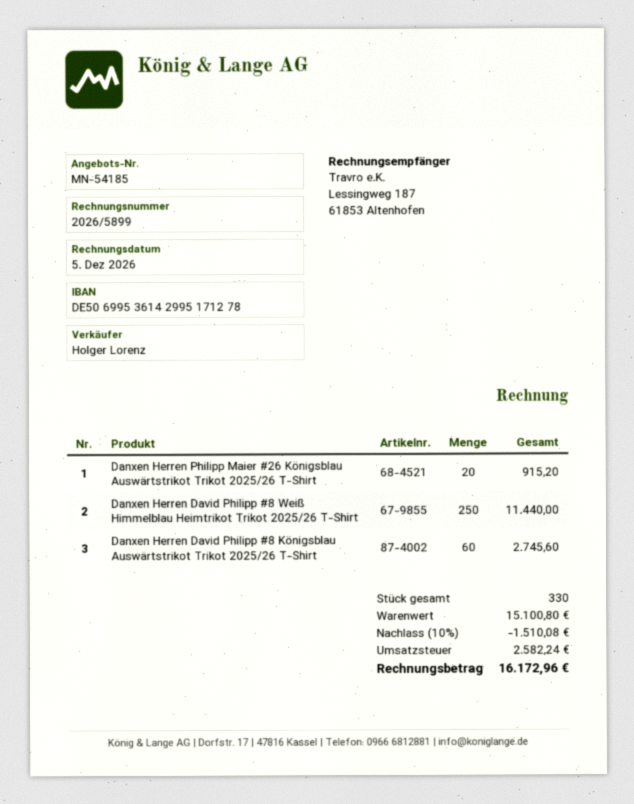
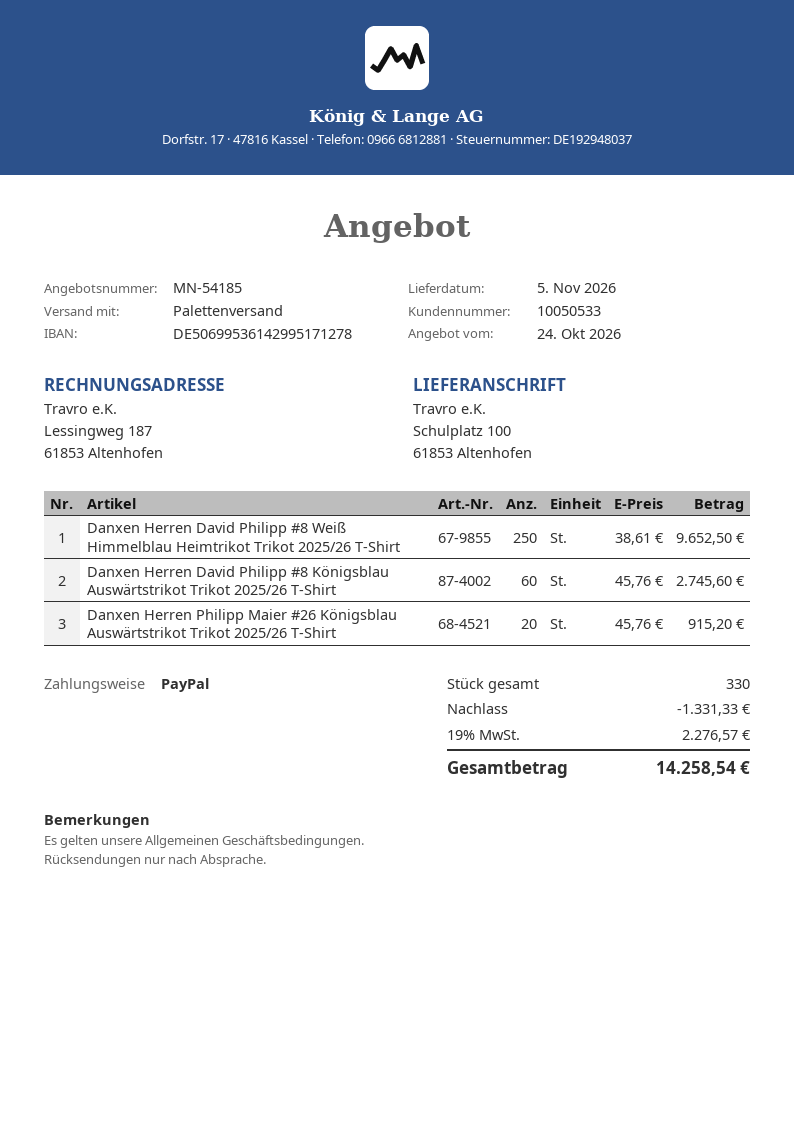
Danxen Herren David Philipp #8 Weiß Himmelblau Heimtrikot Trikot 2025/26 T-Shirt: 250 for 11440.00 -> 250 for 9652.50
discount: 1510.08 -> 1331.33
tax: 2582.24 -> 2276.57
total: 16172.96 -> 14258.54

